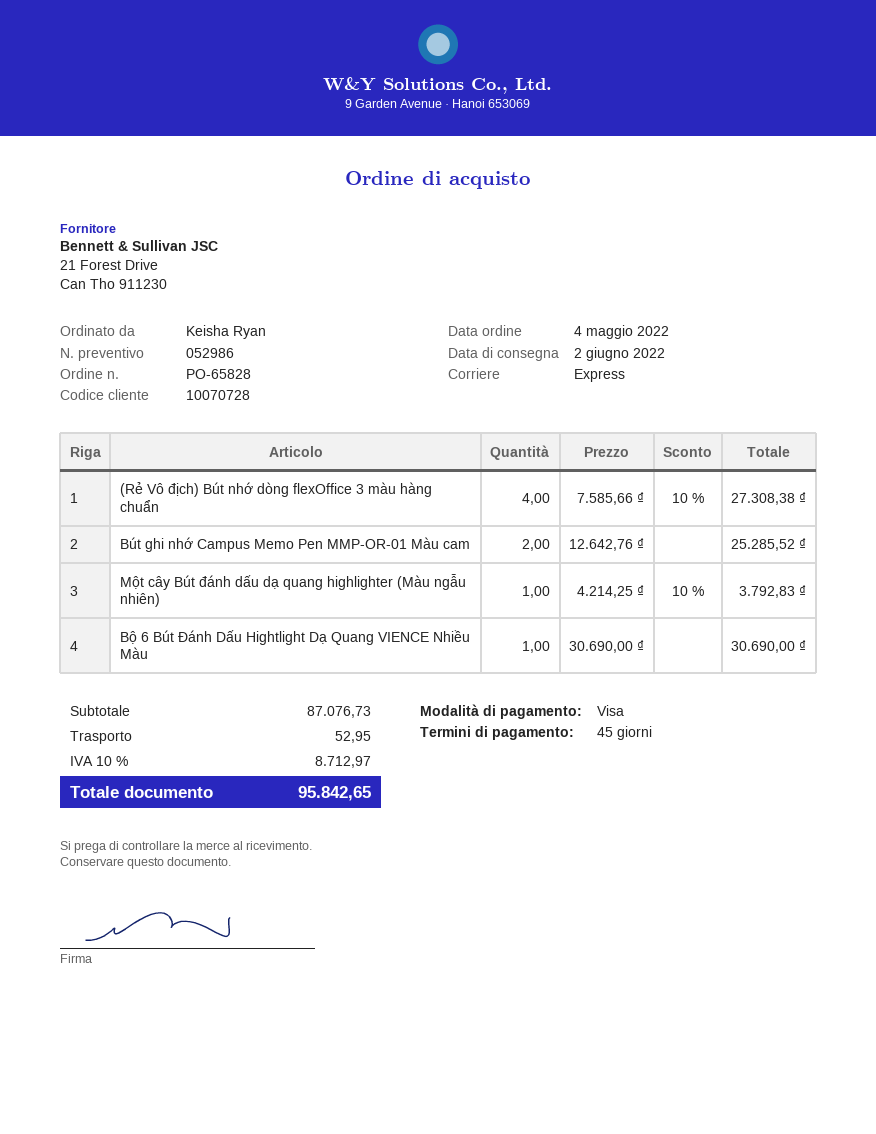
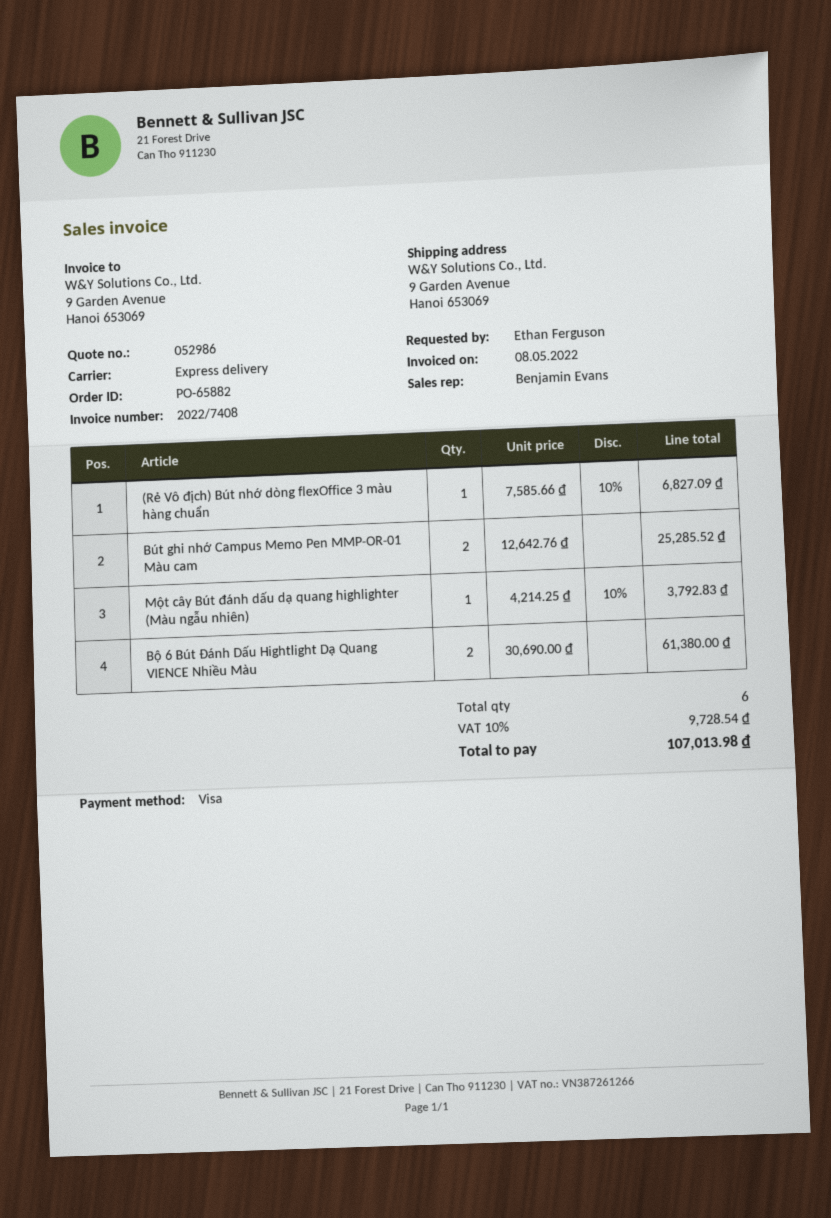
order number: PO-65828 -> PO-65882
ordered by: Keisha Ryan -> Ethan Ferguson
(Rẻ Vô địch) Bút nhớ dòng flexOffice 3 màu hàng chuẩn: 4 x 7585.66 - 10% = 27308.38 -> 1 x 7585.66 - 10% = 6827.09
Bộ 6 Bút Đánh Dấu Hightlight Dạ Quang VIENCE Nhiều Màu: 1 x 30690.00 = 30690.00 -> 2 x 30690.00 = 61380.00
shipping: 52.95 -> none
tax: 10% = 8712.97 -> 10% = 9728.54
total: 95842.65 -> 107013.98

